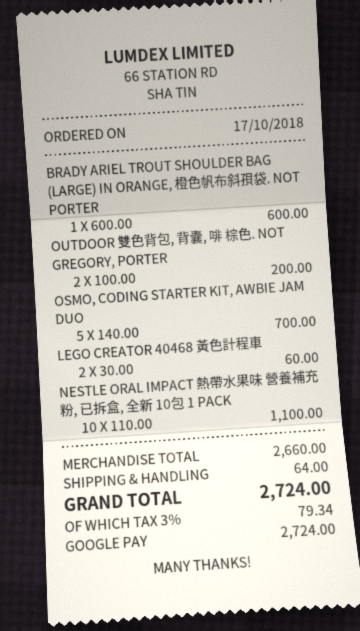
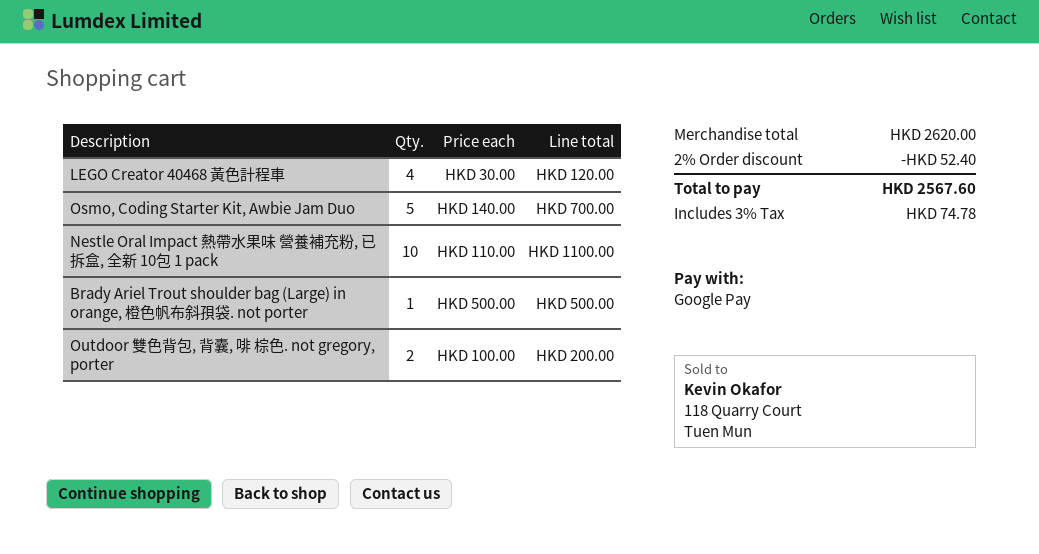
BRADY ARIEL TROUT SHOULDER BAG (LARGE) IN ORANGE, 橙色帆布斜孭袋. NOT PORTER: 1 x 600.00 = 600.00 -> 1 x 500.00 = 500.00
LEGO CREATOR 40468 黃色計程車: 2 x 30.00 = 60.00 -> 4 x 30.00 = 120.00
subtotal: 2660.00 -> 2620.00
discount: none -> 2% = 52.40
shipping: 64.00 -> none
tax: 3% = 79.34 -> 3% = 74.78
total: 2724.00 -> 2567.60

